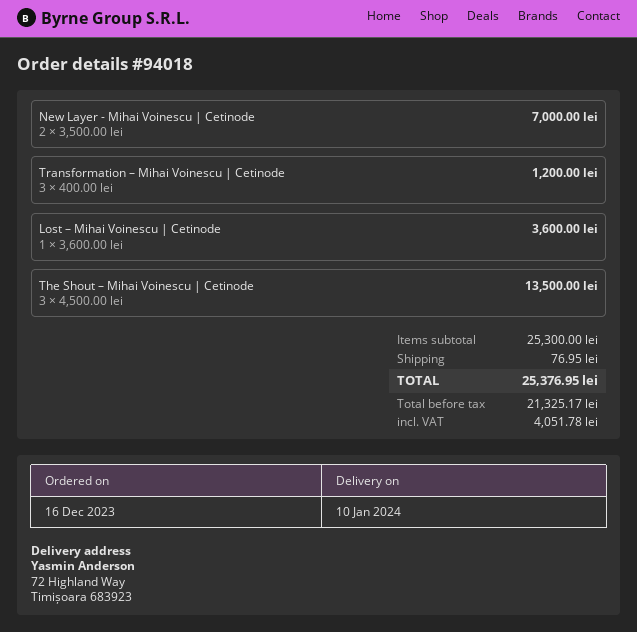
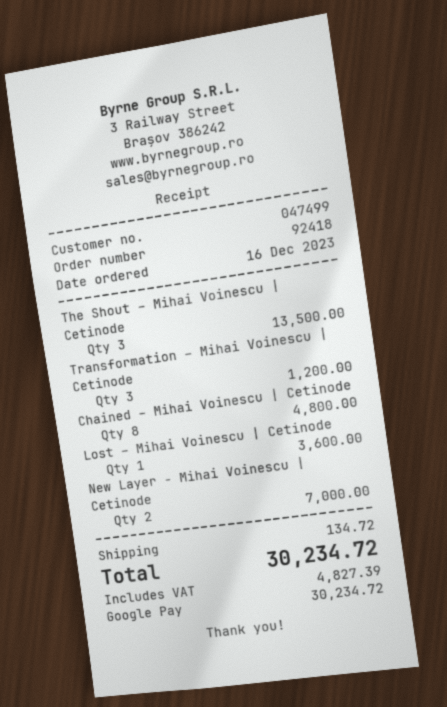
order number: 94018 -> 92418
Chained – Mihai Voinescu | Cetinode: none -> 8 for 4800.00
shipping: 76.95 -> 134.72
tax: 4051.78 -> 4827.39
total: 25376.95 -> 30234.72

